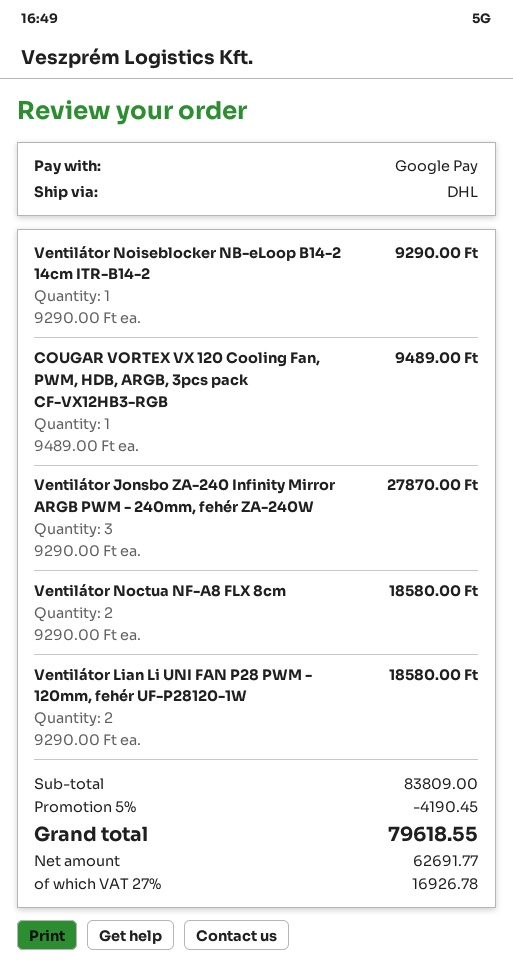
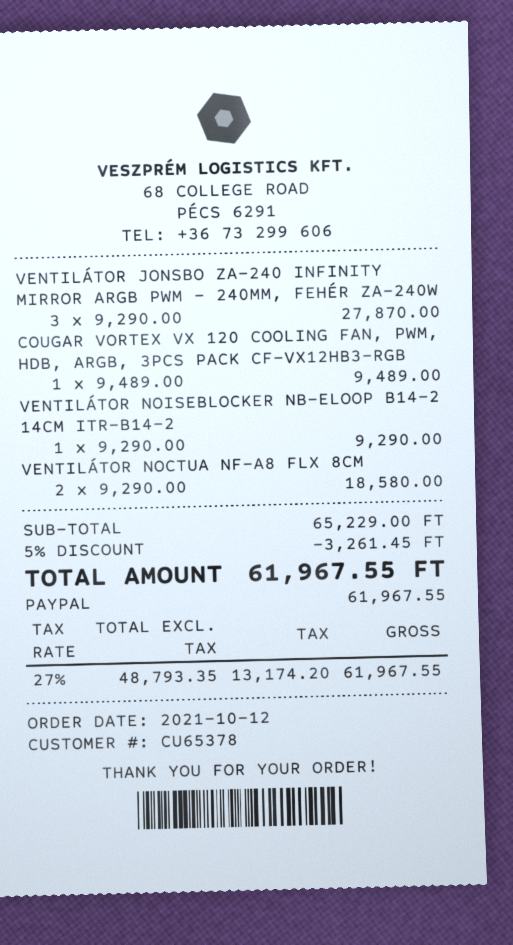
payment method: Google Pay -> PayPal
Ventilátor Lian Li UNI FAN P28 PWM - 120mm, fehér UF-P28120-1W: 2 x 9290.00 = 18580.00 -> none
subtotal: 83809.00 -> 65229.00
discount: 5% = 4190.45 -> 5% = 3261.45
net: 62691.77 -> 48793.35
tax: 27% = 16926.78 -> 27% = 13174.20
total: 79618.55 -> 61967.55

